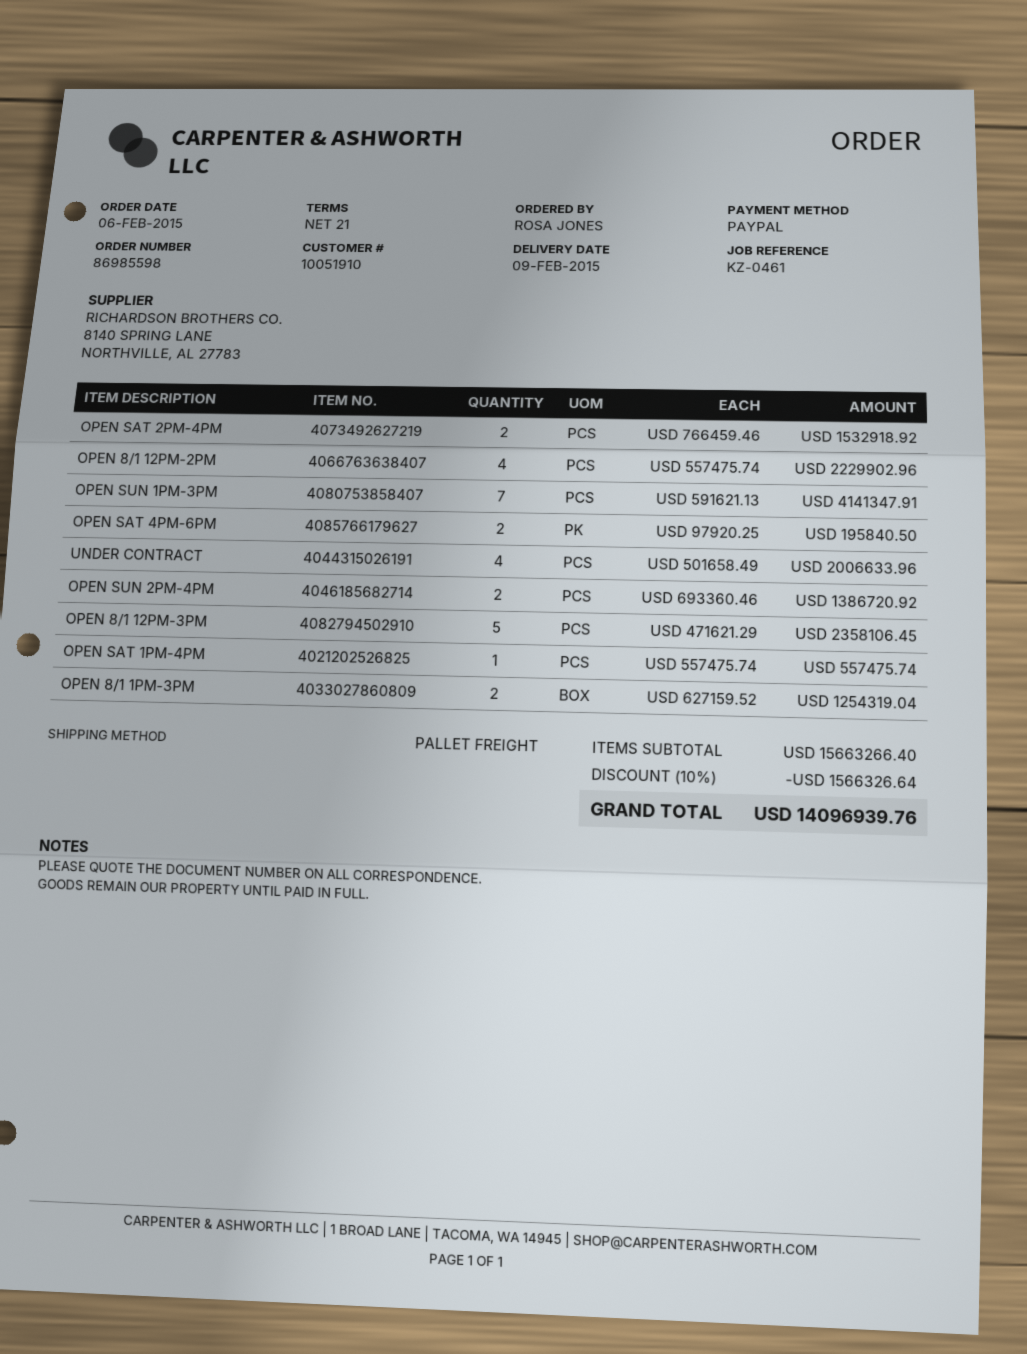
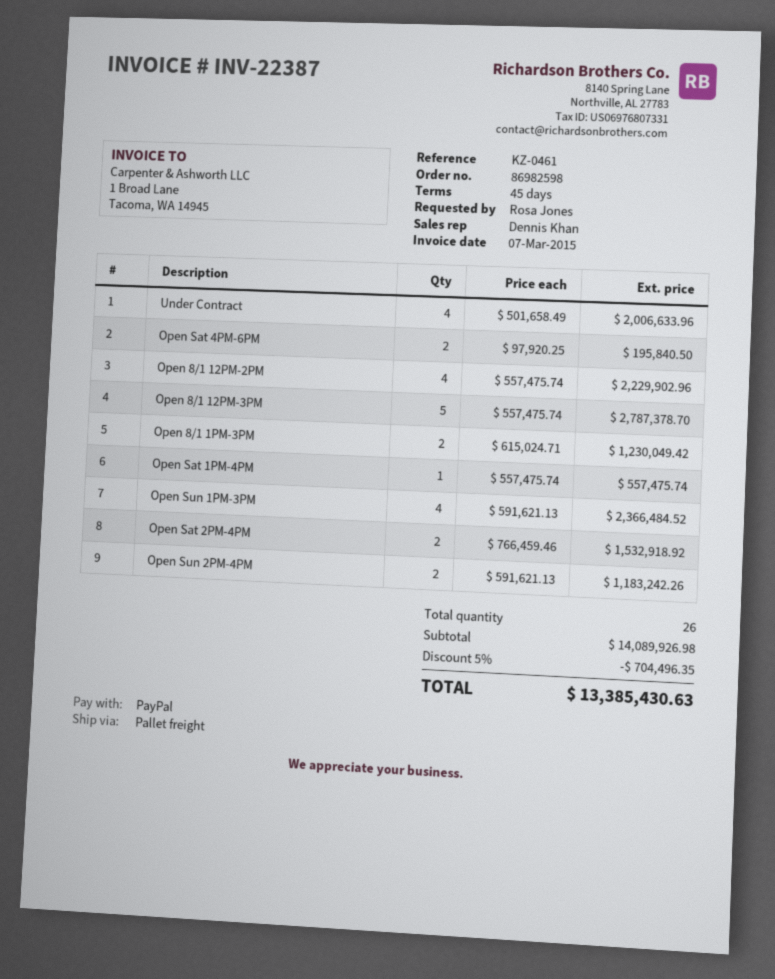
order number: 86985598 -> 86982598
payment terms: 21 days -> 45 days
OPEN SUN 1PM-3PM: 7 x 591621.13 = 4141347.91 -> 4 x 591621.13 = 2366484.52
OPEN SUN 2PM-4PM: 2 x 693360.46 = 1386720.92 -> 2 x 591621.13 = 1183242.26
OPEN 8/1 12PM-3PM: 5 x 471621.29 = 2358106.45 -> 5 x 557475.74 = 2787378.70
OPEN 8/1 1PM-3PM: 2 x 627159.52 = 1254319.04 -> 2 x 615024.71 = 1230049.42
subtotal: 15663266.40 -> 14089926.98
discount: 10% = 1566326.64 -> 5% = 704496.35
total: 14096939.76 -> 13385430.63

